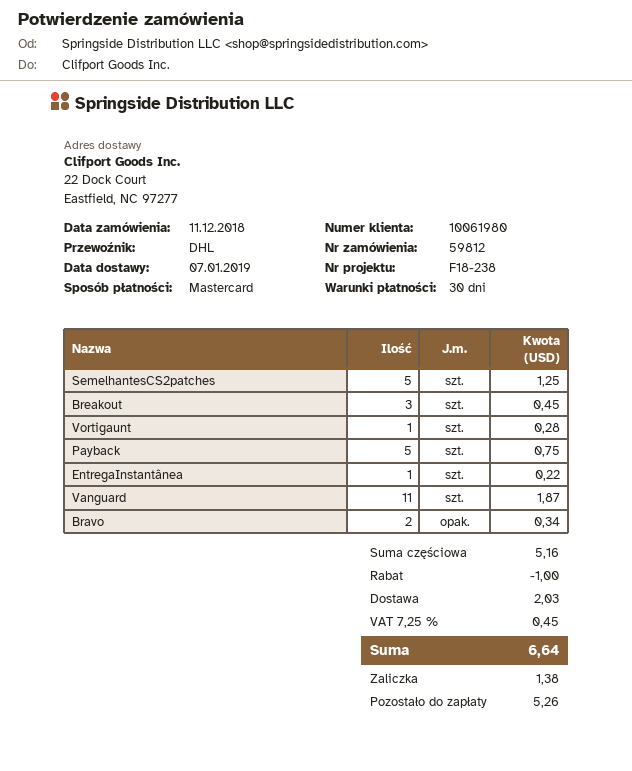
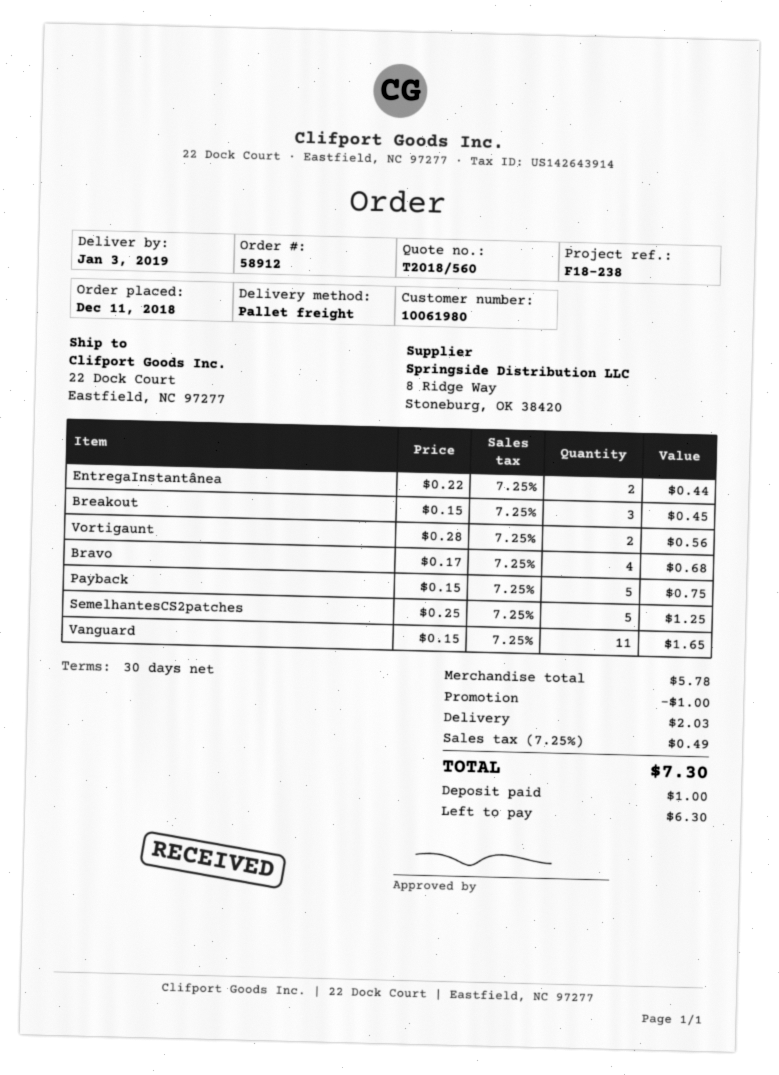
order number: 59812 -> 58912
delivery date: 2019-01-07 -> 2019-01-03
shipping method: DHL -> pallet freight
Vortigaunt: 1 for 0.28 -> 2 for 0.56
EntregaInstantânea: 1 for 0.22 -> 2 for 0.44
Vanguard: 11 for 1.87 -> 11 for 1.65
Bravo: 2 for 0.34 -> 4 for 0.68
subtotal: 5.16 -> 5.78
tax: 7.25% = 0.45 -> 7.25% = 0.49
total: 6.64 -> 7.30
deposit: 1.38 -> 1.00
balance: 5.26 -> 6.30

